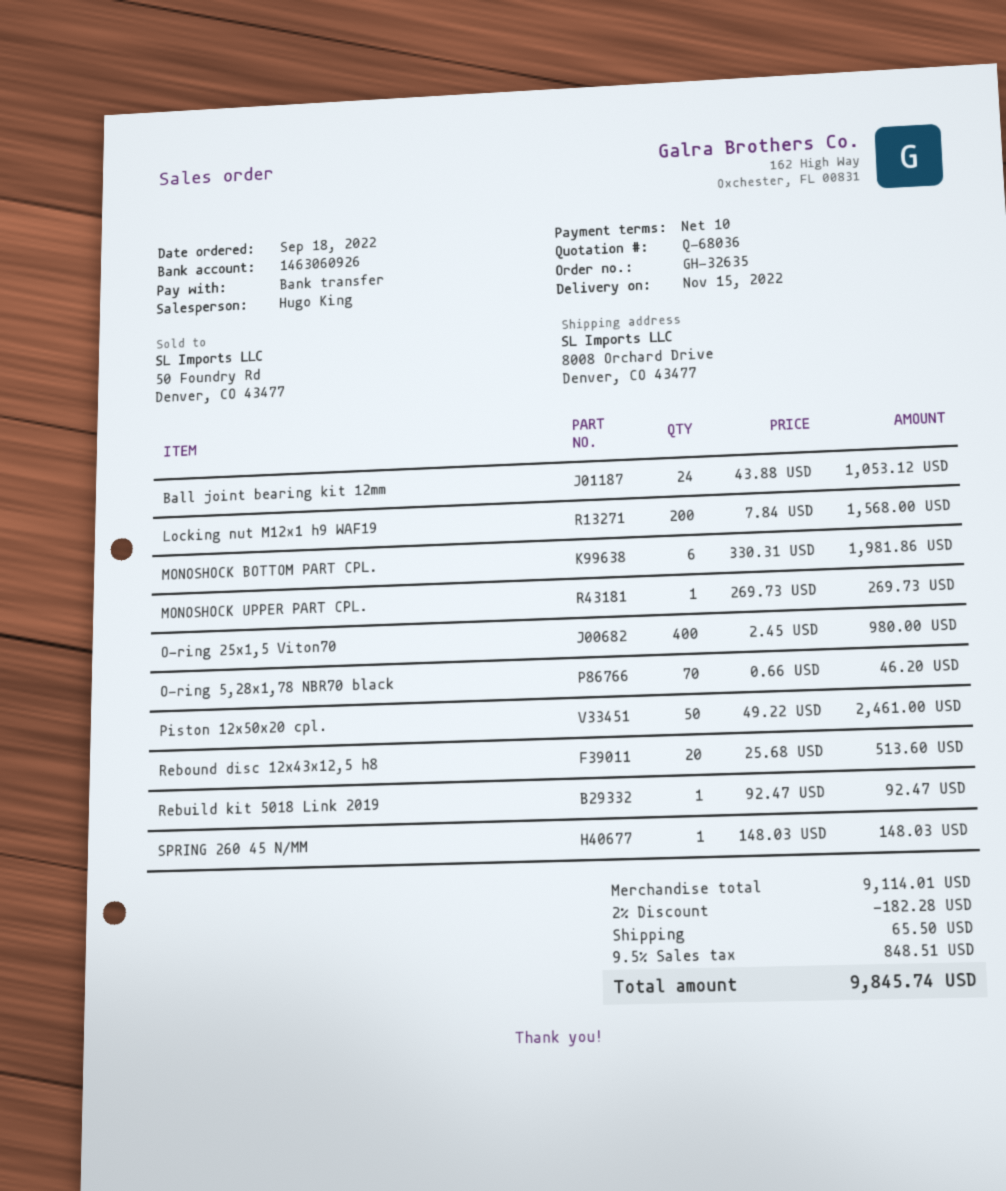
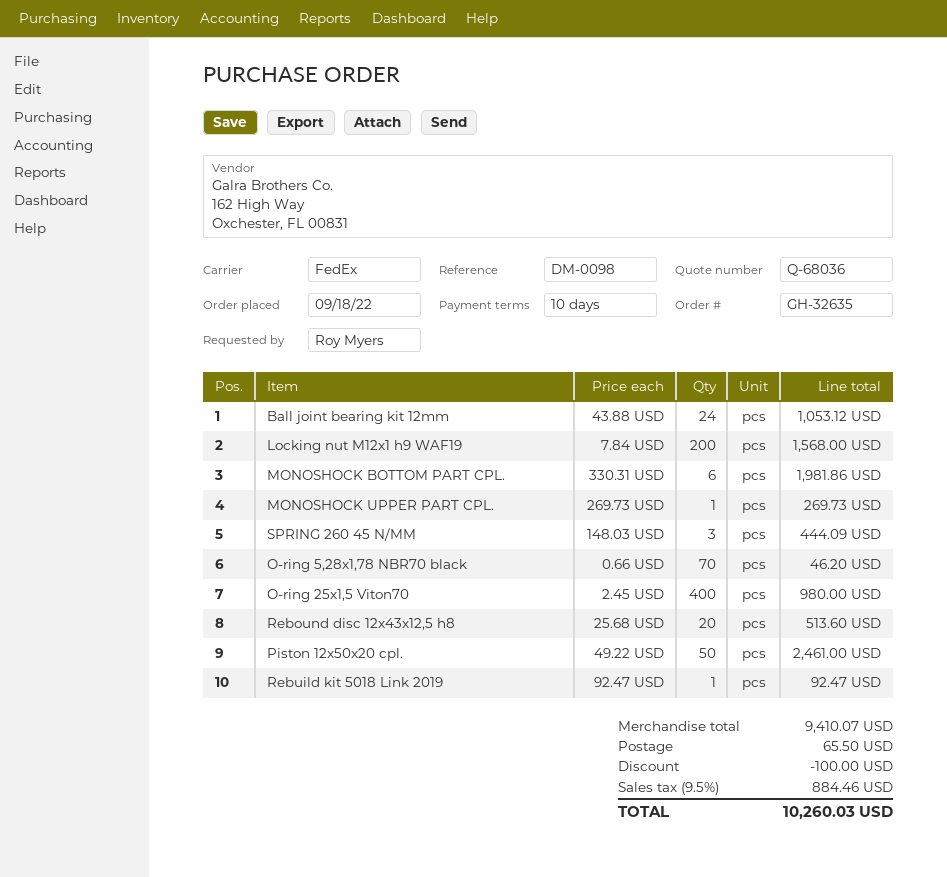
SPRING 260 45 N/MM: 1 x 148.03 = 148.03 -> 3 x 148.03 = 444.09
subtotal: 9114.01 -> 9410.07
discount: 182.28 -> 100.00
tax: 9.5% = 848.51 -> 9.5% = 884.46
total: 9845.74 -> 10260.03

